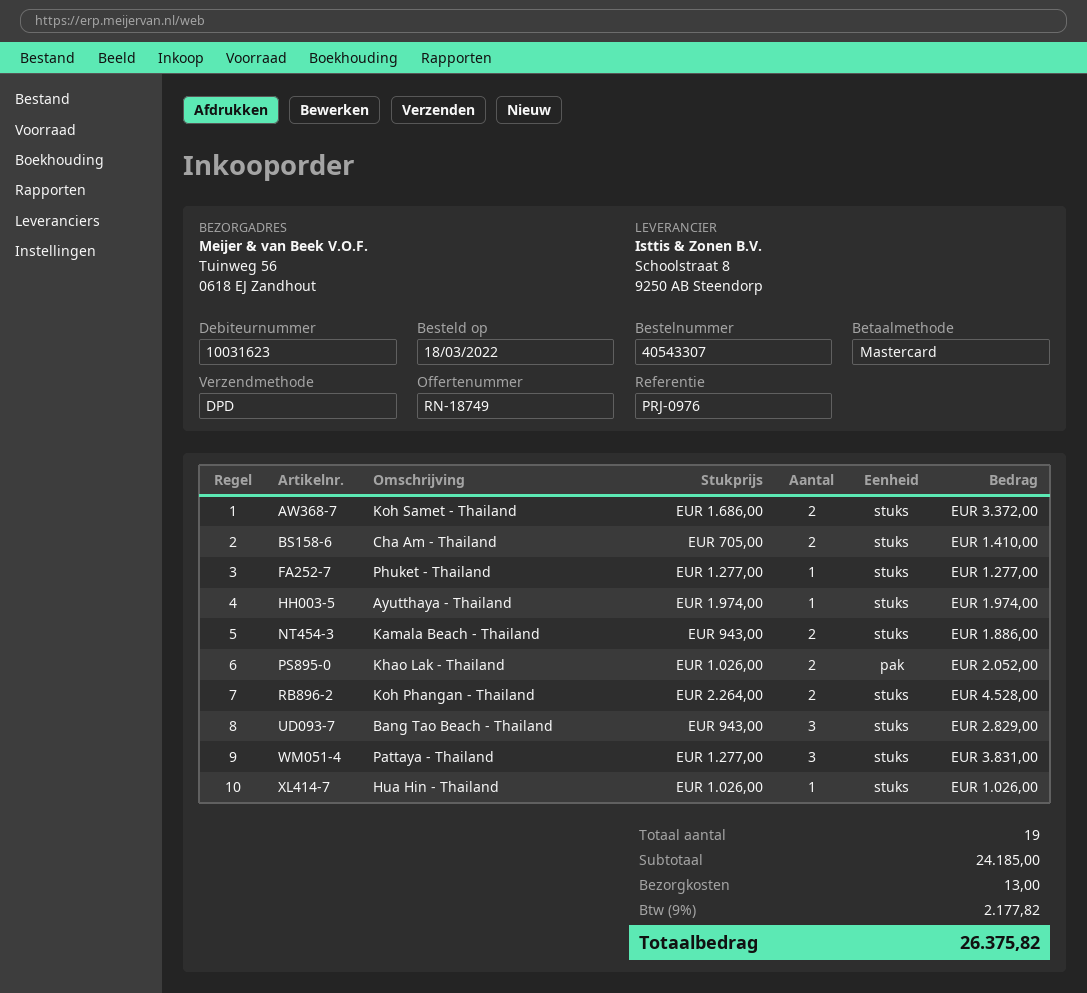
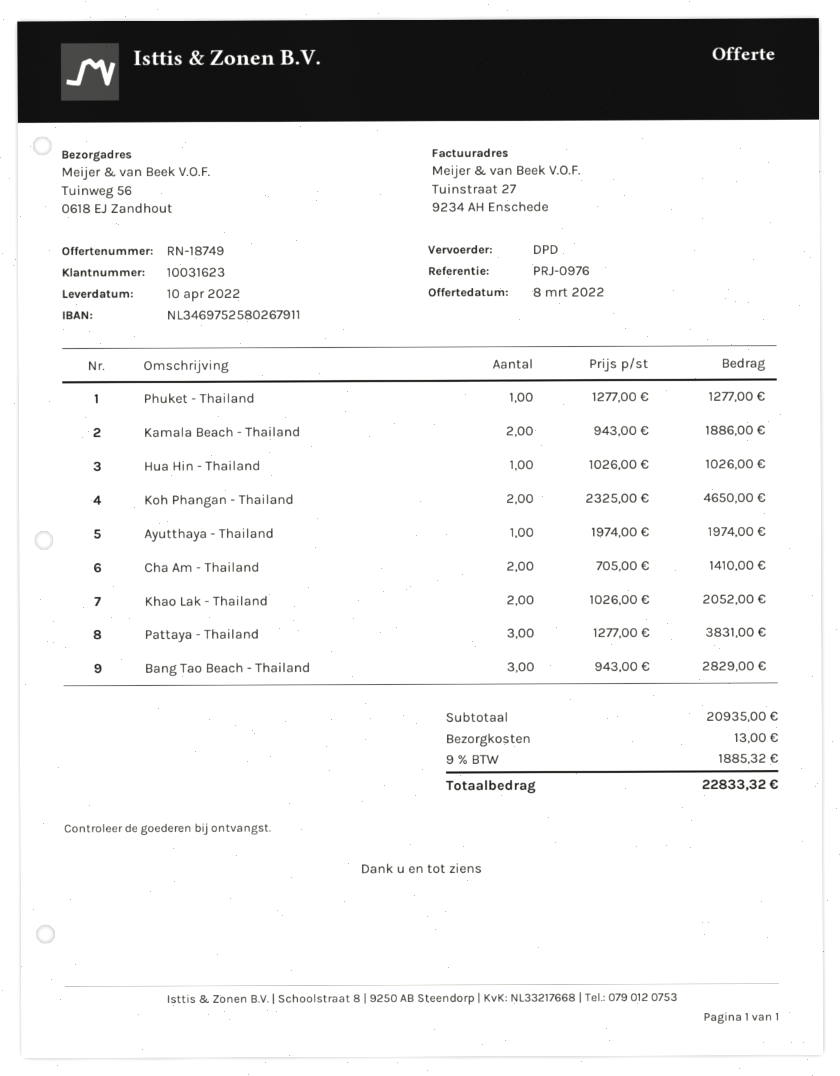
Koh Samet - Thailand: 2 x 1686.00 = 3372.00 -> none
Koh Phangan - Thailand: 2 x 2264.00 = 4528.00 -> 2 x 2325.00 = 4650.00
subtotal: 24185.00 -> 20935.00
tax: 9% = 2177.82 -> 9% = 1885.32
total: 26375.82 -> 22833.32

